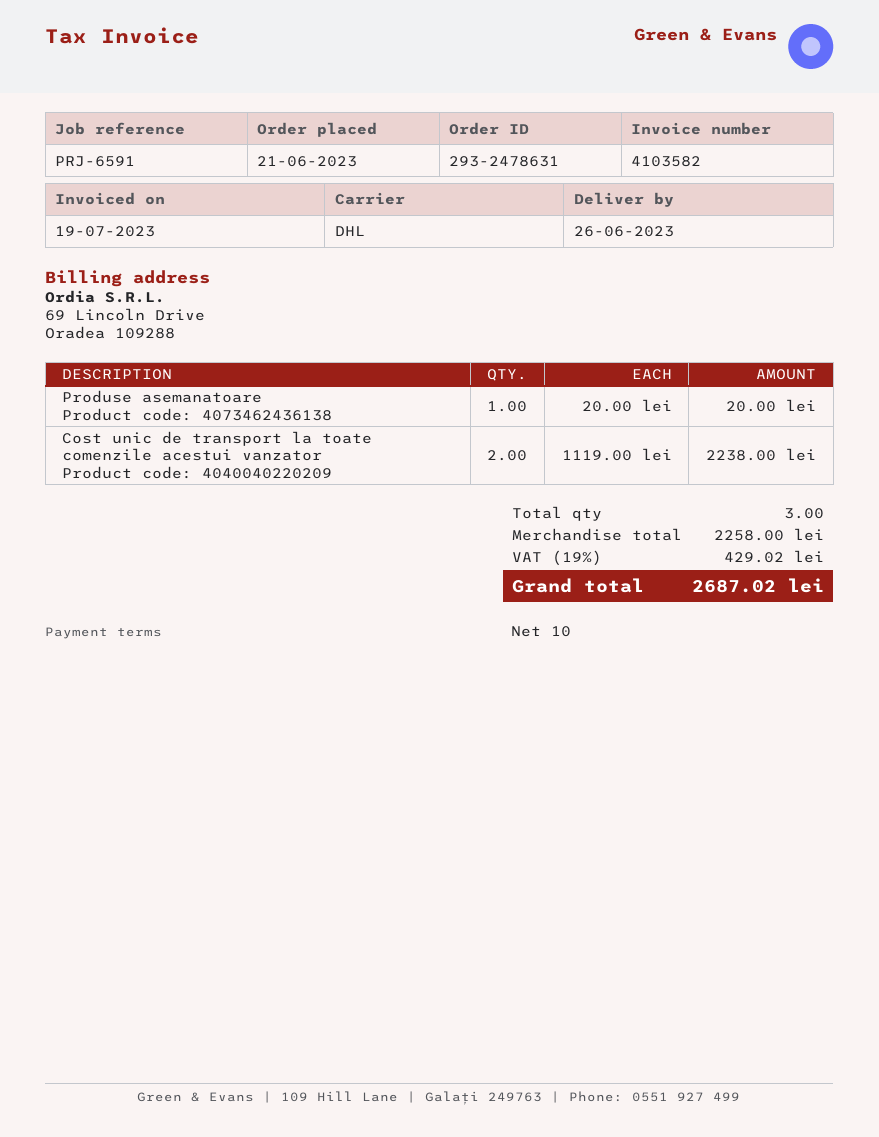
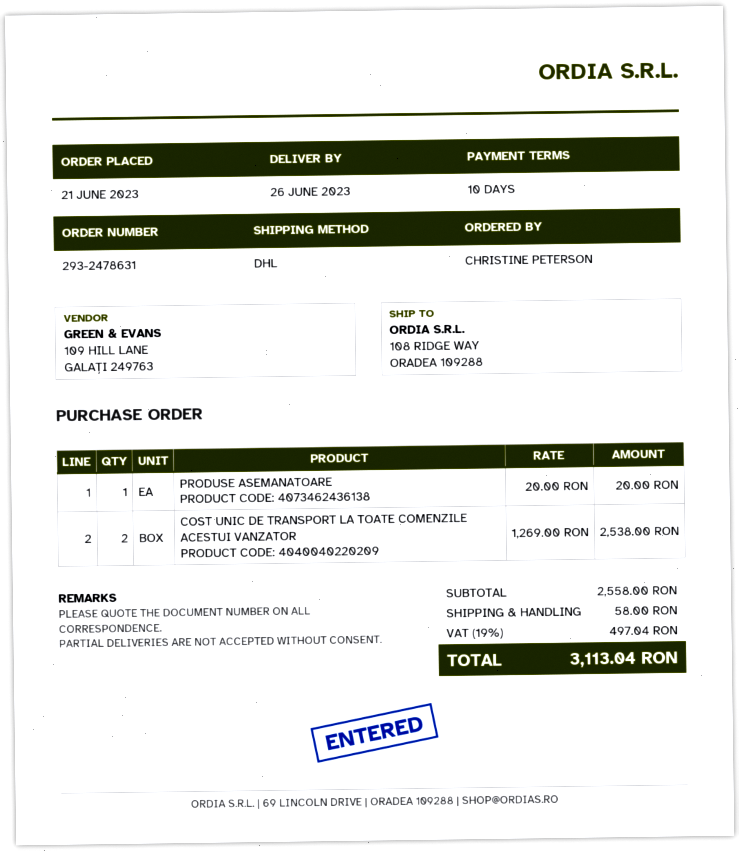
Cost unic de transport la toate comenzile acestui vanzator: 2 x 1119.00 = 2238.00 -> 2 x 1269.00 = 2538.00
subtotal: 2258.00 -> 2558.00
shipping: none -> 58.00
tax: 19% = 429.02 -> 19% = 497.04
total: 2687.02 -> 3113.04

